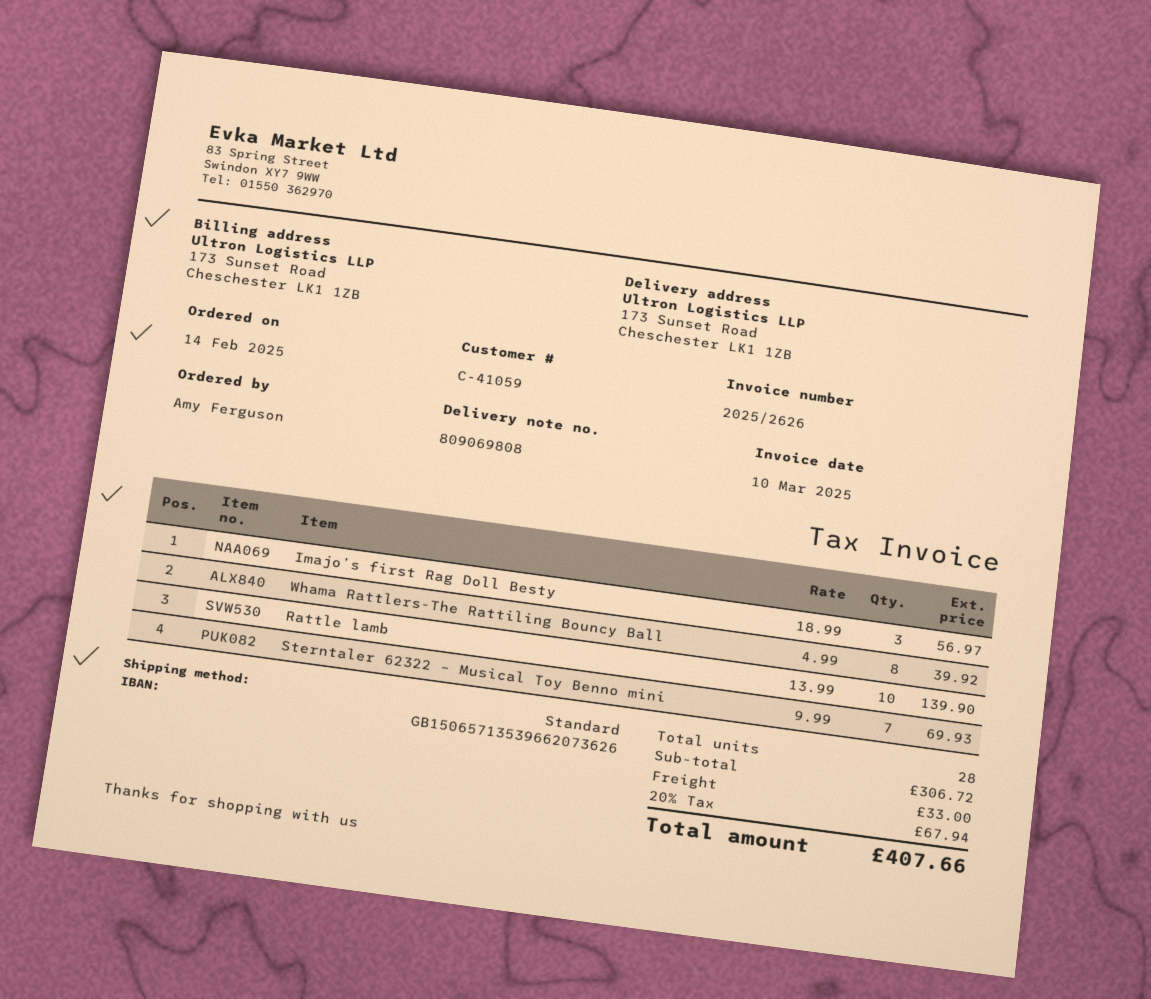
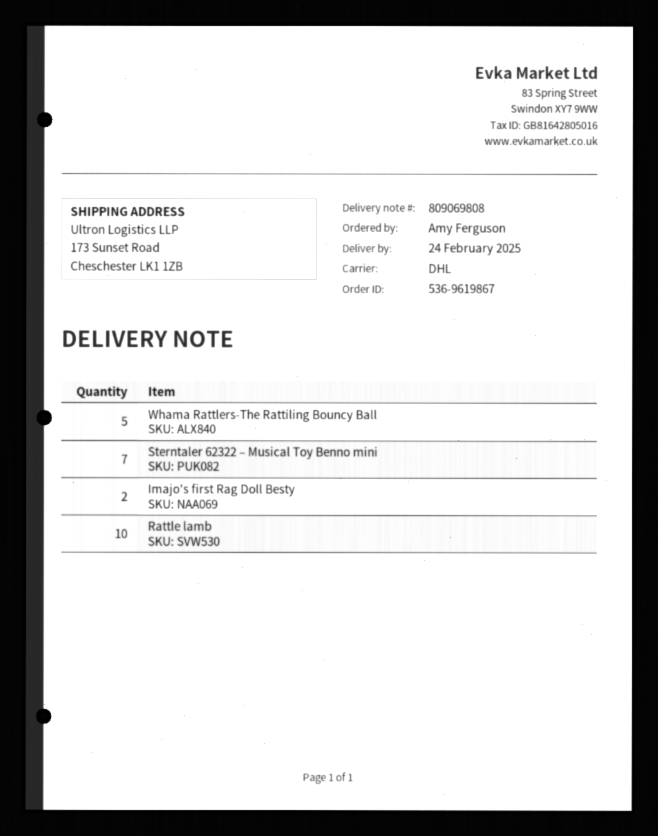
shipping method: standard -> DHL
Imajo’s first Rag Doll Besty: 3 -> 2
Whama Rattlers-The Rattiling Bouncy Ball: 8 -> 5

